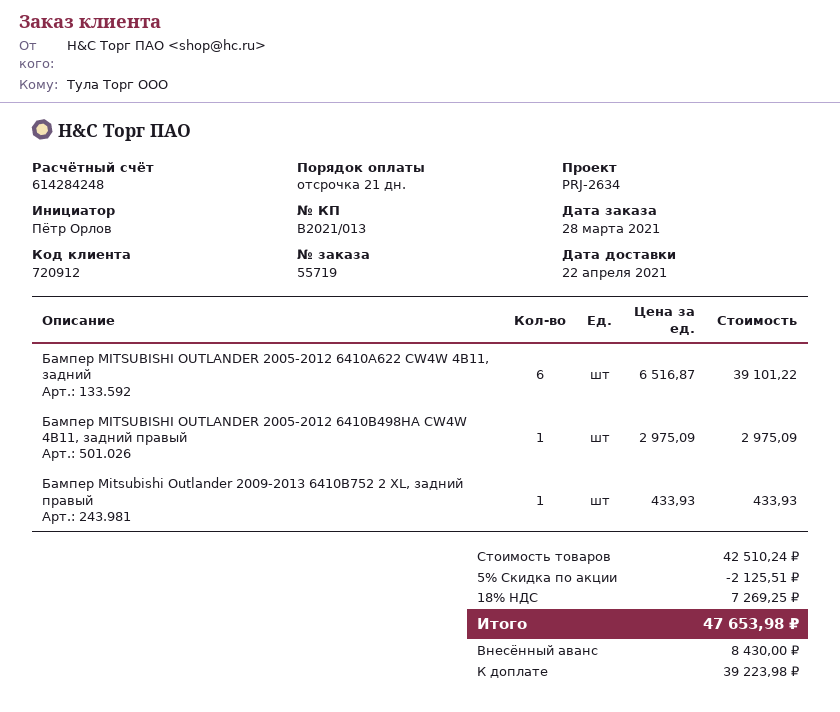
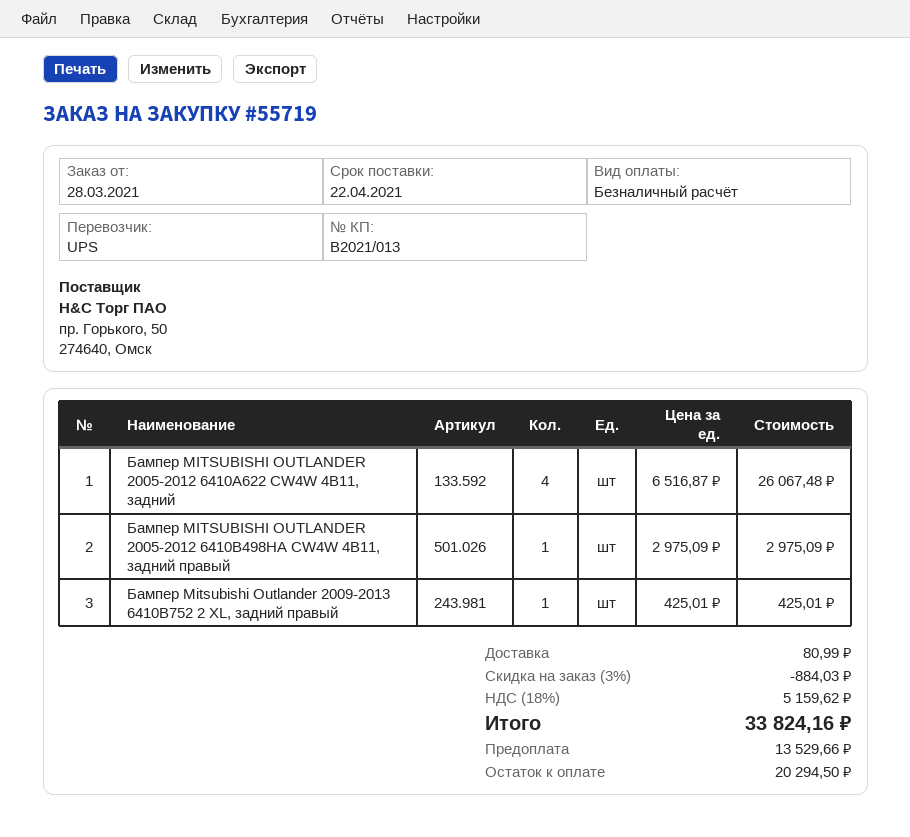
Бампер MITSUBISHI OUTLANDER 2005-2012 6410A622 CW4W 4B11, задний: 6 x 6516.87 = 39101.22 -> 4 x 6516.87 = 26067.48
Бампер Mitsubishi Outlander 2009-2013 6410B752 2 XL, задний правый: 1 x 433.93 = 433.93 -> 1 x 425.01 = 425.01
discount: 5% = 2125.51 -> 3% = 884.03
shipping: none -> 80.99
tax: 18% = 7269.25 -> 18% = 5159.62
total: 47653.98 -> 33824.16
deposit: 8430.00 -> 13529.66
balance: 39223.98 -> 20294.50

